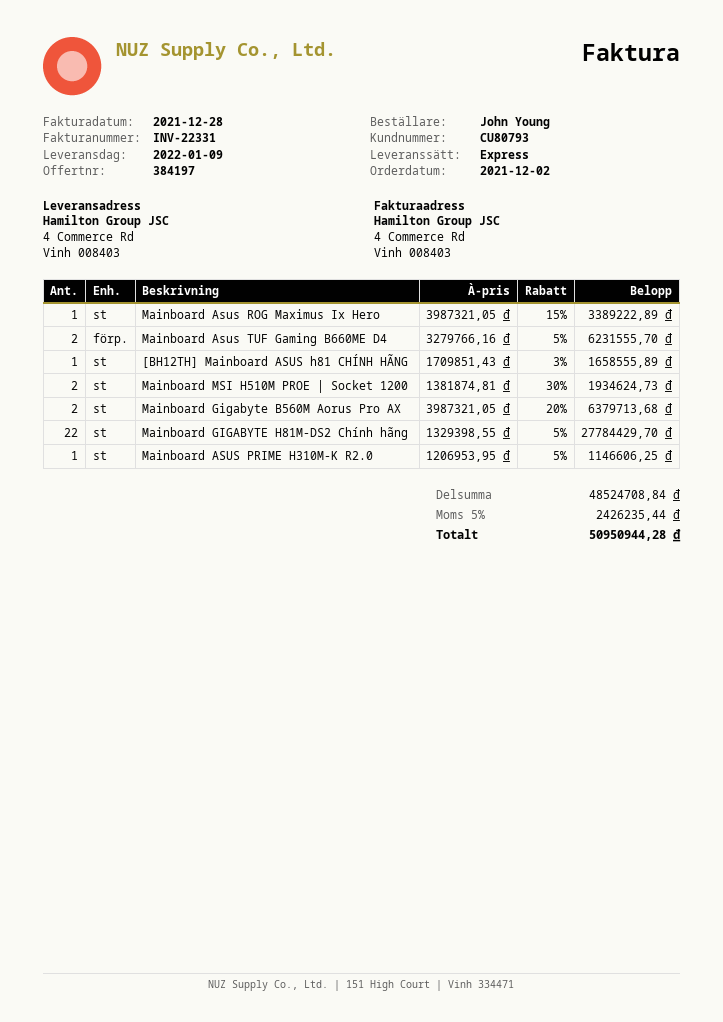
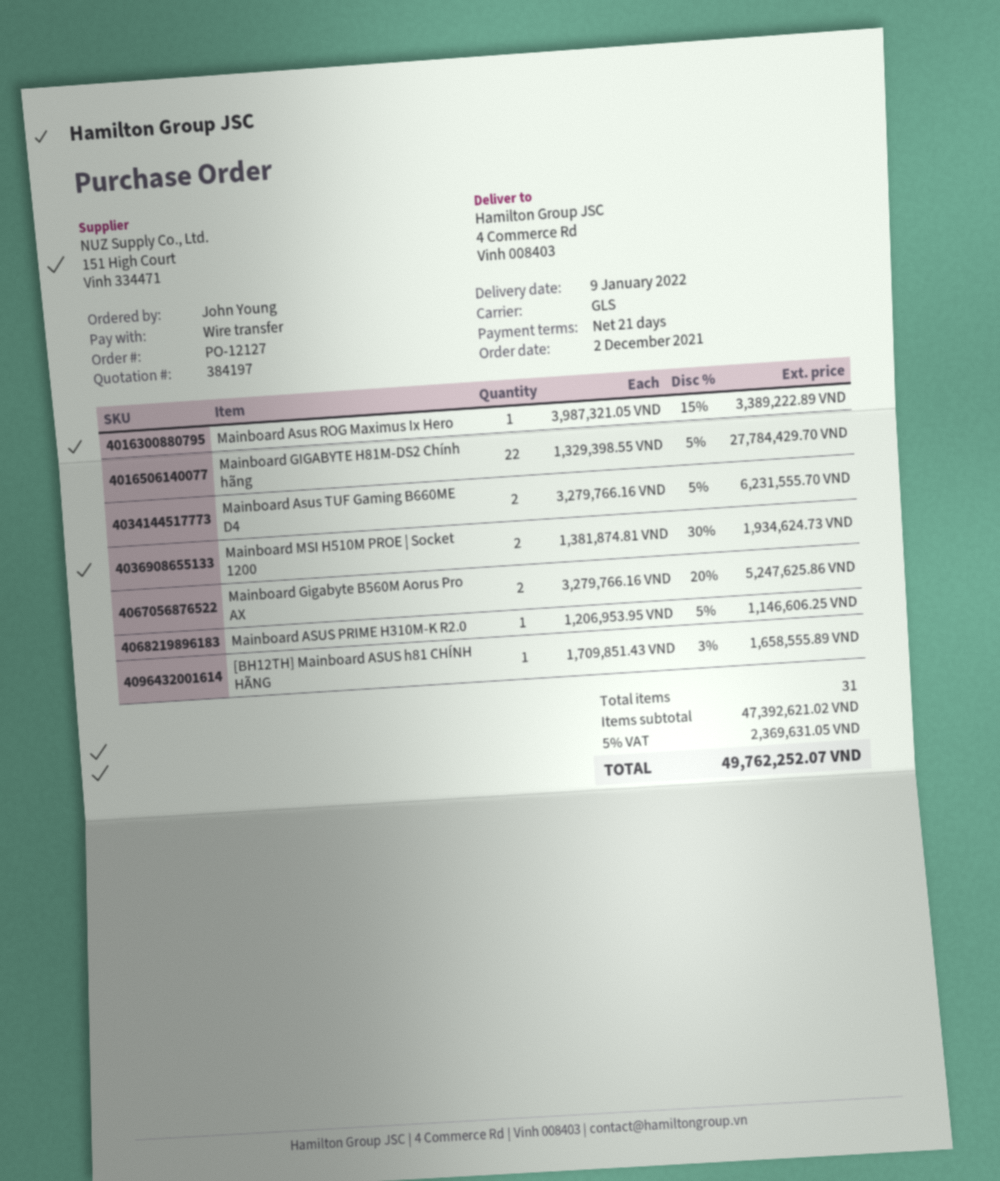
shipping method: express -> GLS
Mainboard Gigabyte B560M Aorus Pro AX: 2 x 3987321.05 - 20% = 6379713.68 -> 2 x 3279766.16 - 20% = 5247625.86
subtotal: 48524708.84 -> 47392621.02
tax: 5% = 2426235.44 -> 5% = 2369631.05
total: 50950944.28 -> 49762252.07

